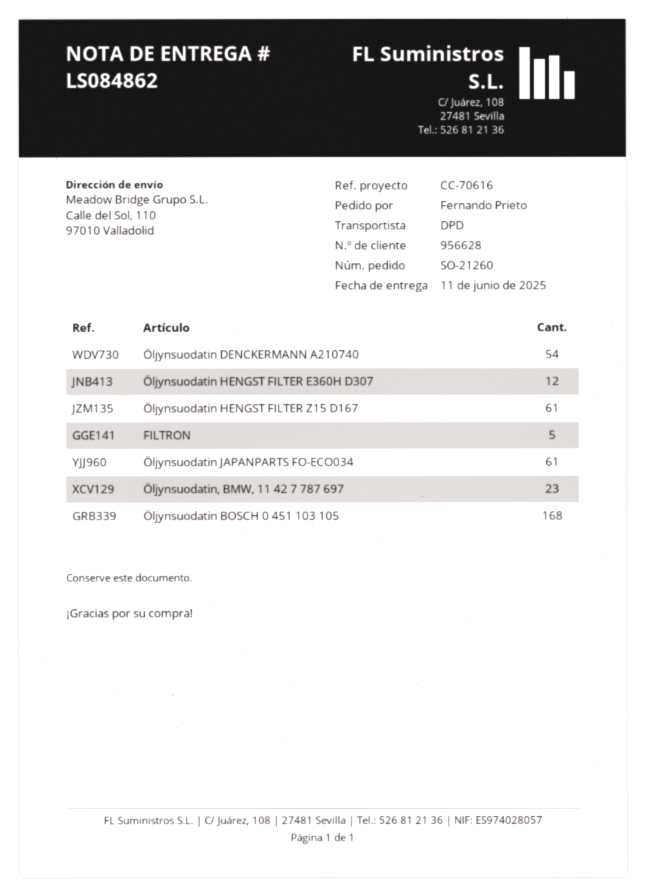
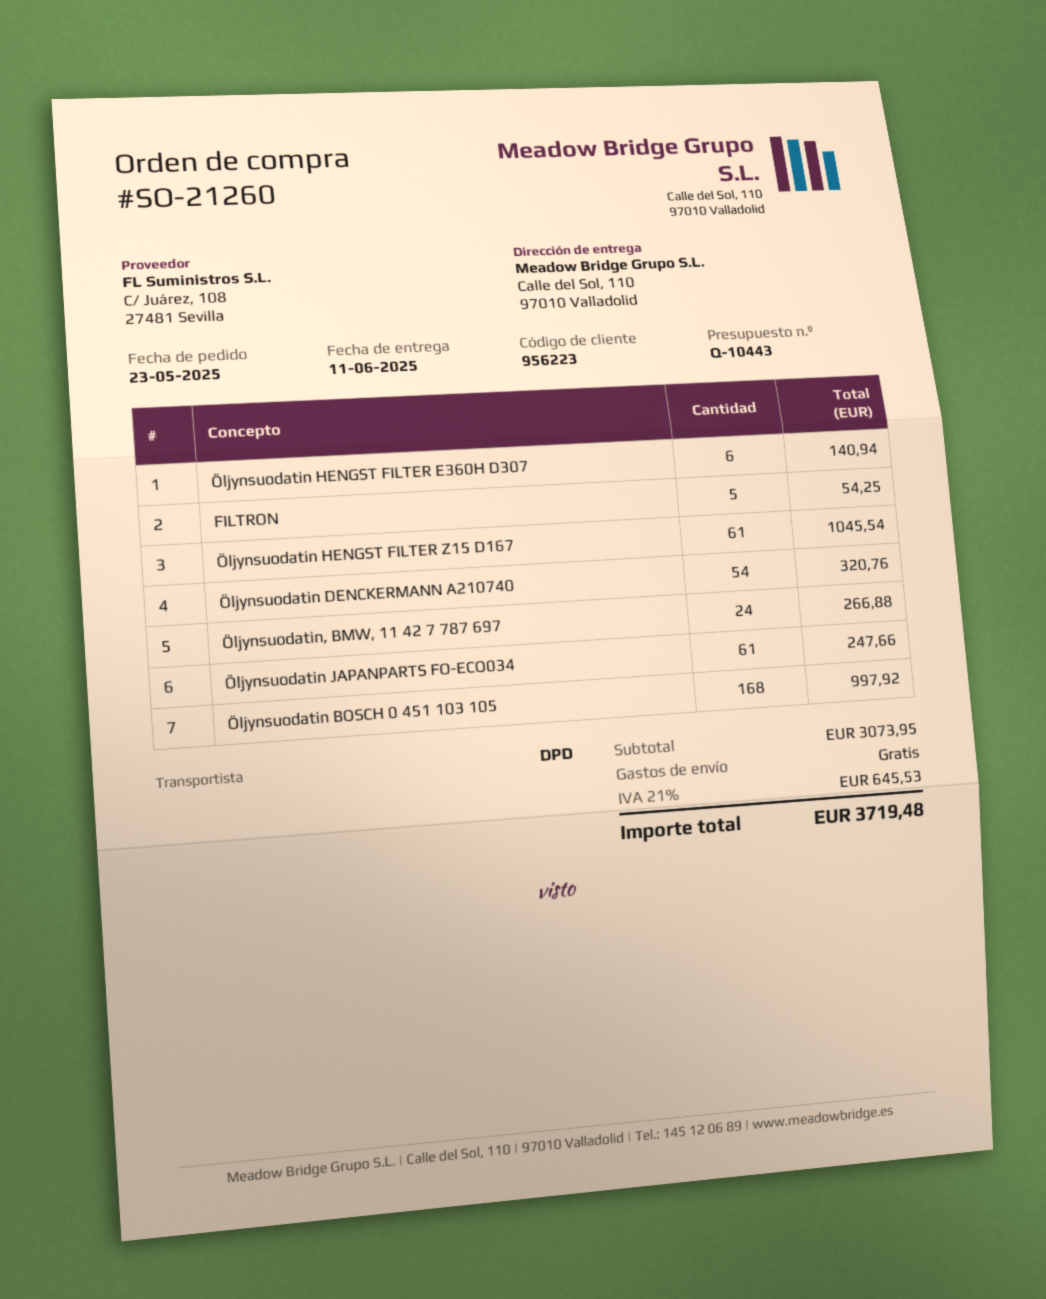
customer number: 956628 -> 956223
Öljynsuodatin HENGST FILTER E360H D307: 12 -> 6
Öljynsuodatin, BMW, 11 42 7 787 697: 23 -> 24

